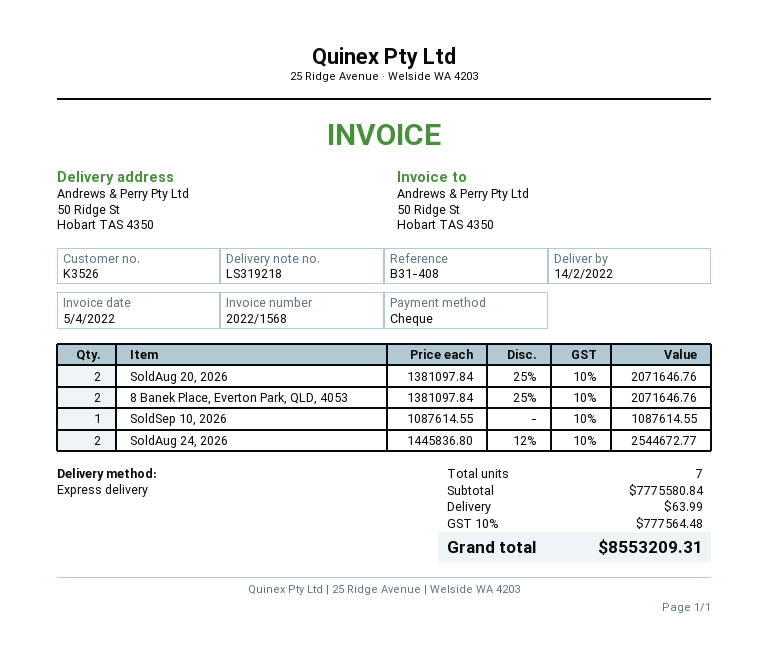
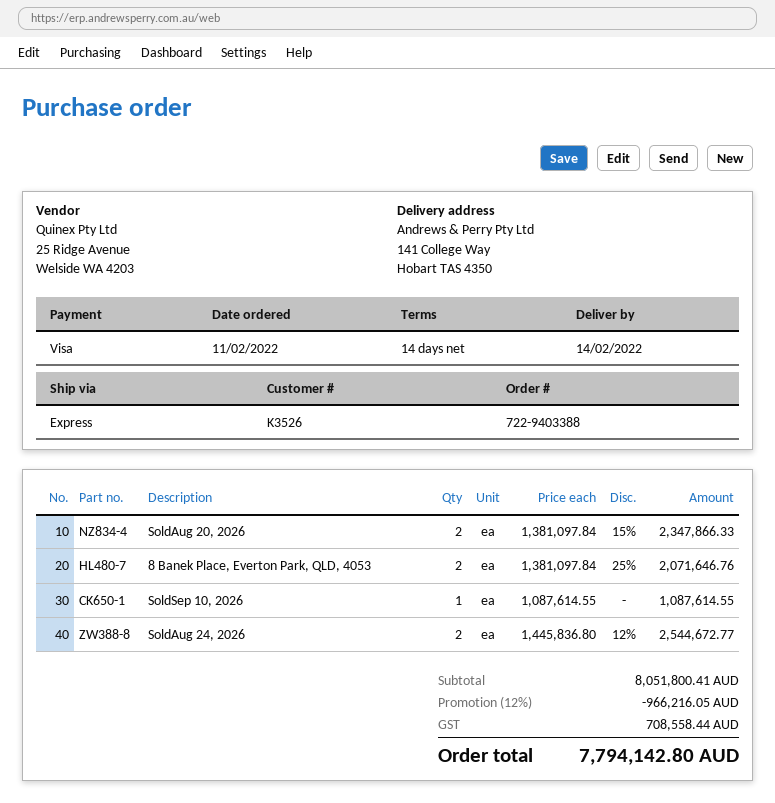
payment method: cheque -> Visa
ship to: 50 Ridge St, Hobart TAS 4350 -> 141 College Way, Hobart TAS 4350
SoldAug 20, 2026: 2 x 1381097.84 - 25% = 2071646.76 -> 2 x 1381097.84 - 15% = 2347866.33
subtotal: 7775580.84 -> 8051800.41
discount: none -> 12% = 966216.05
shipping: 63.99 -> none
tax: 777564.48 -> 708558.44
total: 8553209.31 -> 7794142.80

